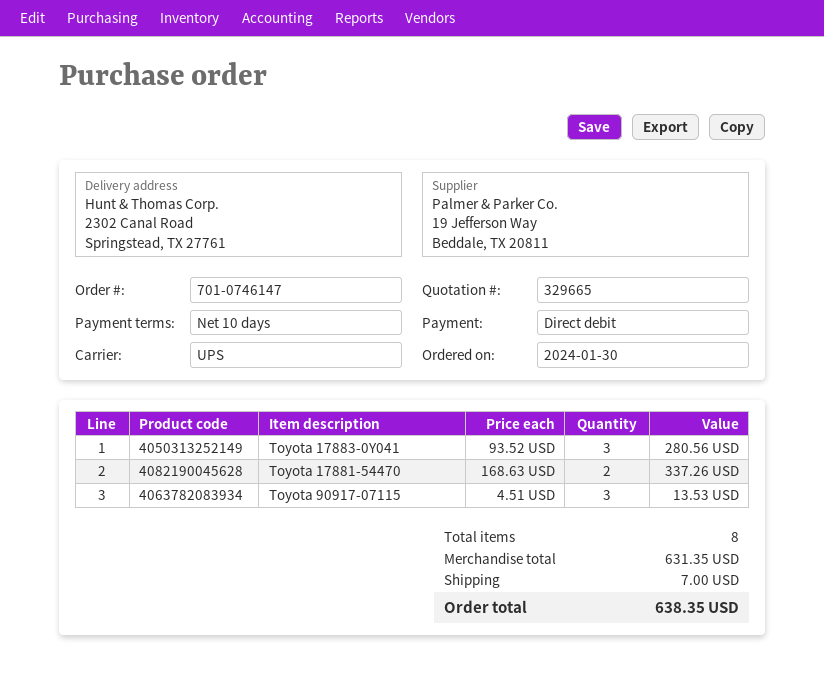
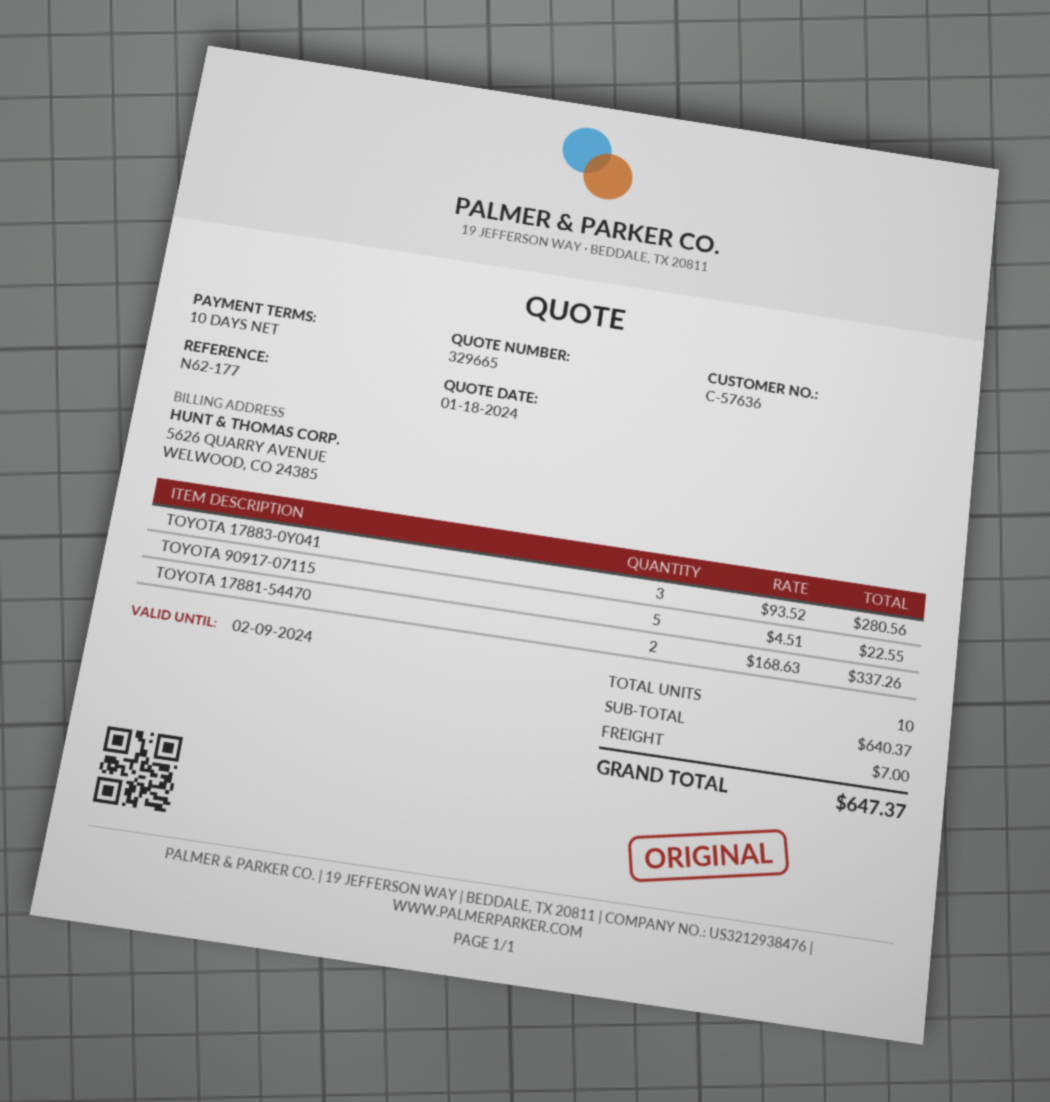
Toyota 90917-07115: 3 x 4.51 = 13.53 -> 5 x 4.51 = 22.55
total quantity: 8 -> 10
subtotal: 631.35 -> 640.37
total: 638.35 -> 647.37

